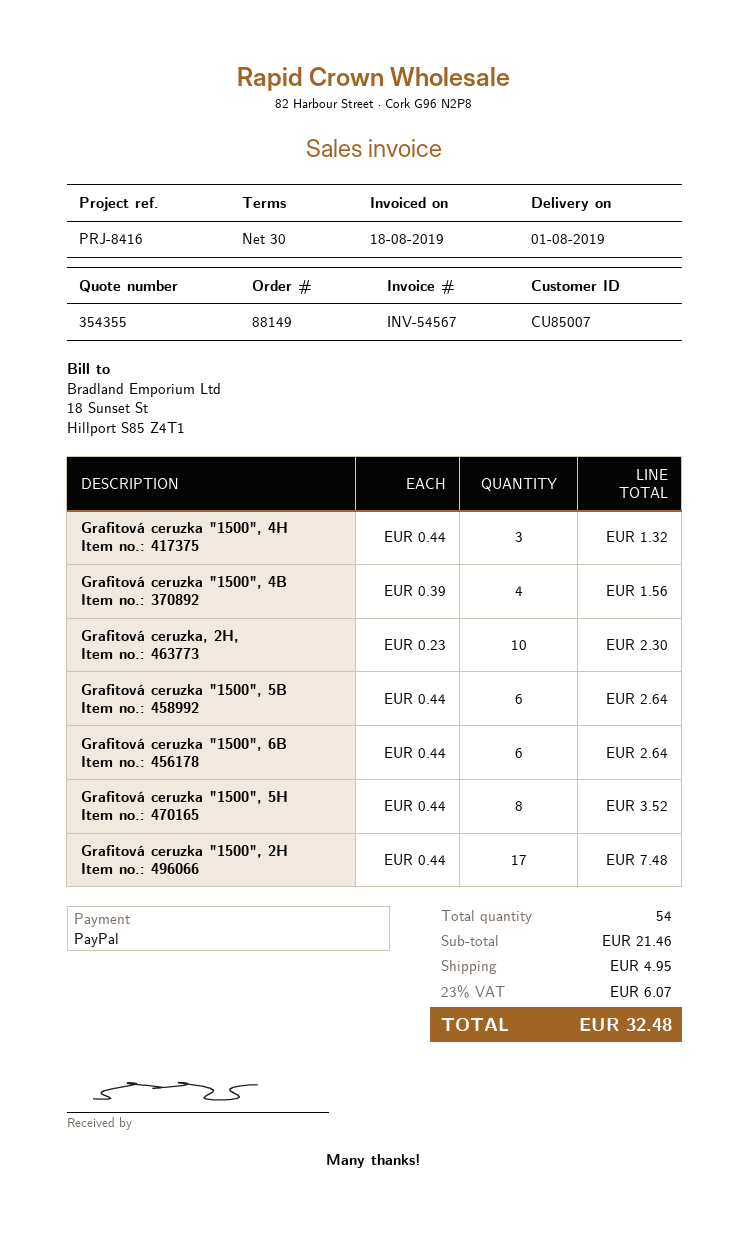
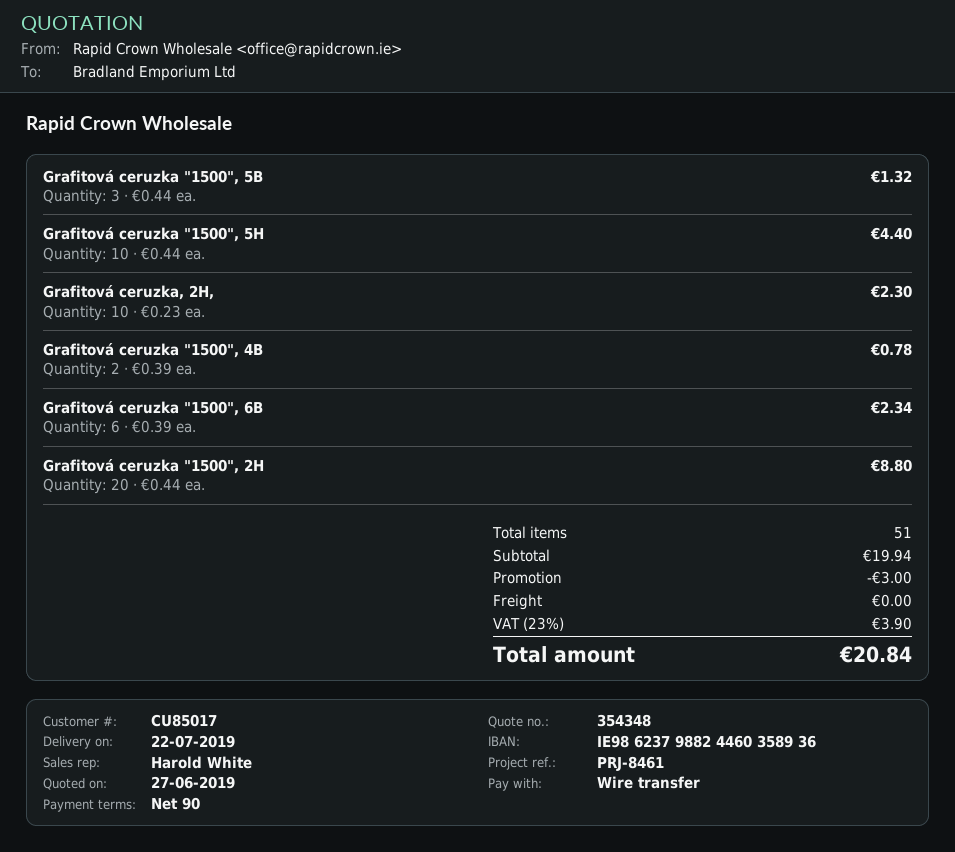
quote number: 354355 -> 354348
delivery date: 2019-08-01 -> 2019-07-22
payment terms: 30 days -> 90 days
customer number: CU85007 -> CU85017
reference: PRJ-8416 -> PRJ-8461
payment method: PayPal -> bank transfer
Grafitová ceruzka "1500", 4H: 3 x 0.44 = 1.32 -> none
Grafitová ceruzka "1500", 4B: 4 x 0.39 = 1.56 -> 2 x 0.39 = 0.78
Grafitová ceruzka "1500", 5B: 6 x 0.44 = 2.64 -> 3 x 0.44 = 1.32
Grafitová ceruzka "1500", 6B: 6 x 0.44 = 2.64 -> 6 x 0.39 = 2.34
Grafitová ceruzka "1500", 5H: 8 x 0.44 = 3.52 -> 10 x 0.44 = 4.40
Grafitová ceruzka "1500", 2H: 17 x 0.44 = 7.48 -> 20 x 0.44 = 8.80
total quantity: 54 -> 51
subtotal: 21.46 -> 19.94
discount: none -> 3.00
shipping: 4.95 -> 0.00
tax: 23% = 6.07 -> 23% = 3.90
total: 32.48 -> 20.84

